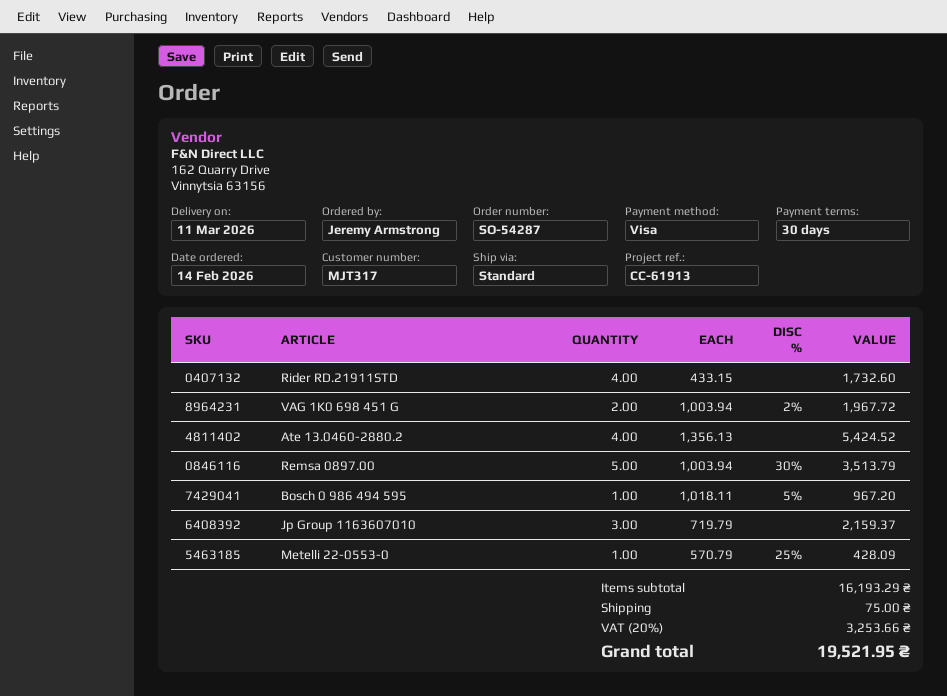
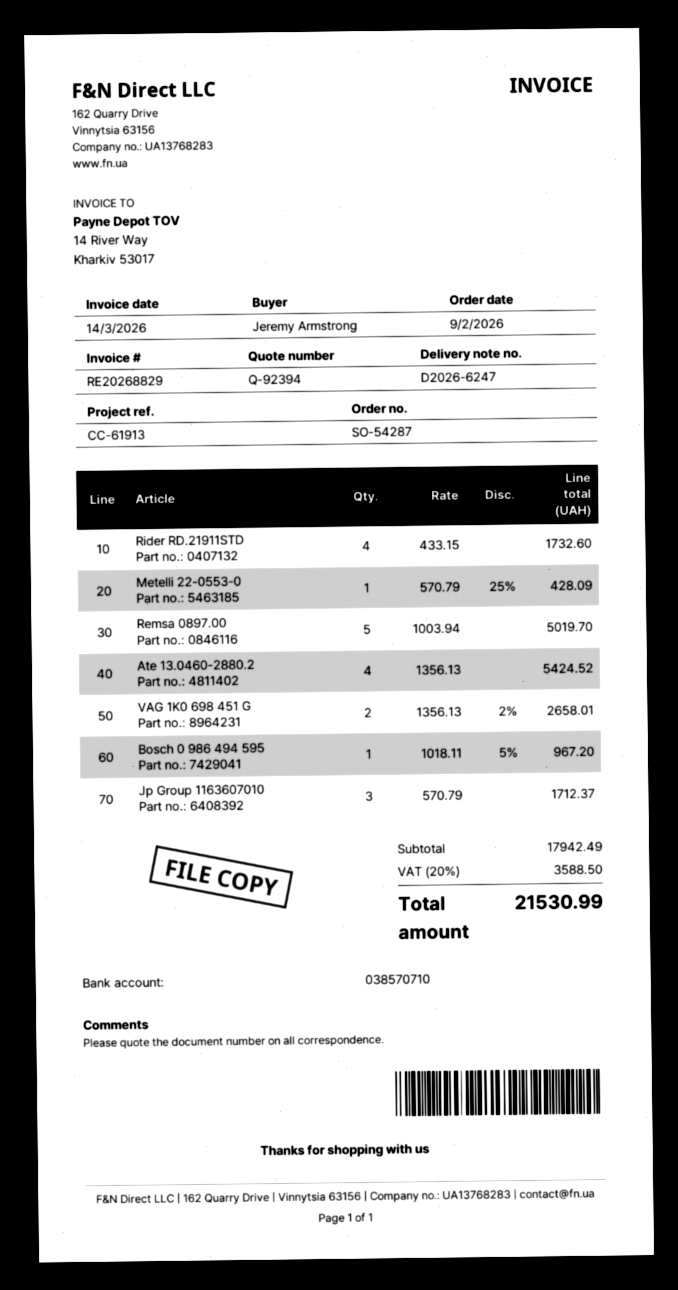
order date: 2026-02-14 -> 2026-02-09
VAG 1K0 698 451 G: 2 x 1003.94 - 2% = 1967.72 -> 2 x 1356.13 - 2% = 2658.01
Remsa 0897.00: 5 x 1003.94 - 30% = 3513.79 -> 5 x 1003.94 = 5019.70
Jp Group 1163607010: 3 x 719.79 = 2159.37 -> 3 x 570.79 = 1712.37
subtotal: 16193.29 -> 17942.49
shipping: 75.00 -> none
tax: 20% = 3253.66 -> 20% = 3588.50
total: 19521.95 -> 21530.99

